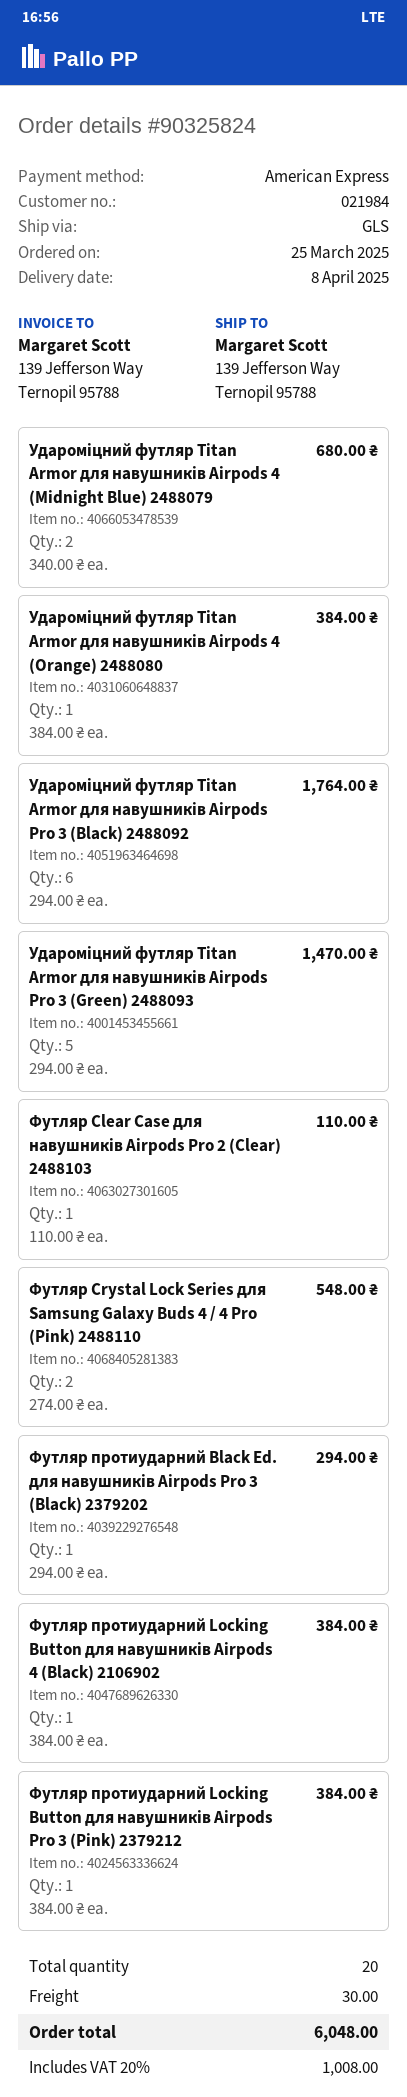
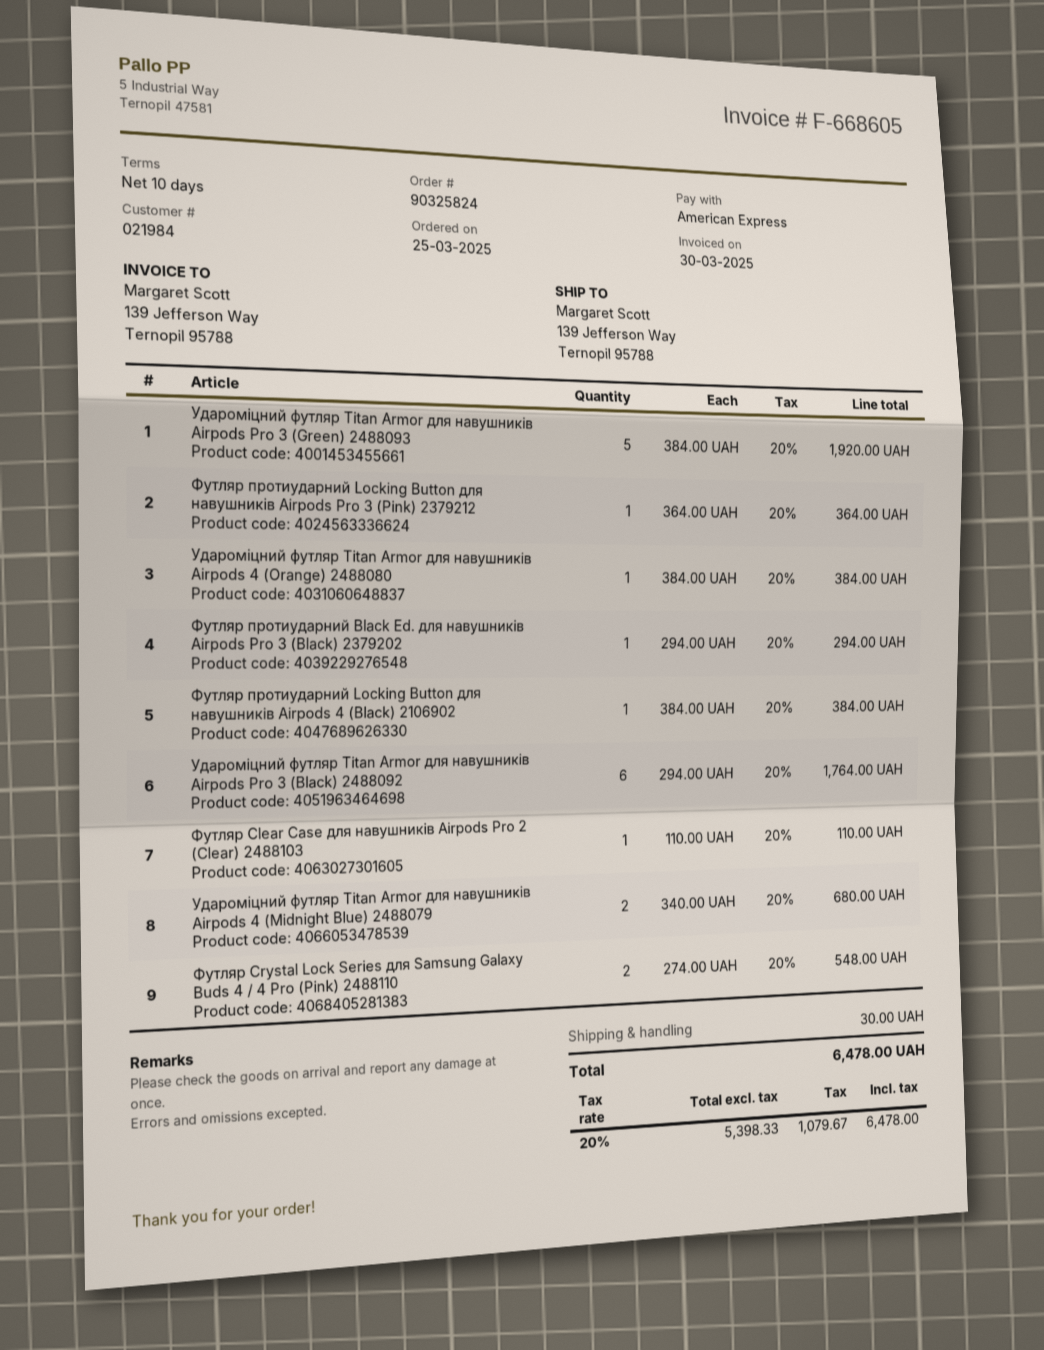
Удароміцний футляр Titan Armor для навушників Airpods Pro 3 (Green) 2488093: 5 x 294.00 = 1470.00 -> 5 x 384.00 = 1920.00
Футляр протиударний Locking Button для навушників Airpods Pro 3 (Pink) 2379212: 1 x 384.00 = 384.00 -> 1 x 364.00 = 364.00
tax: 20% = 1008.00 -> 20% = 1079.67
total: 6048.00 -> 6478.00

